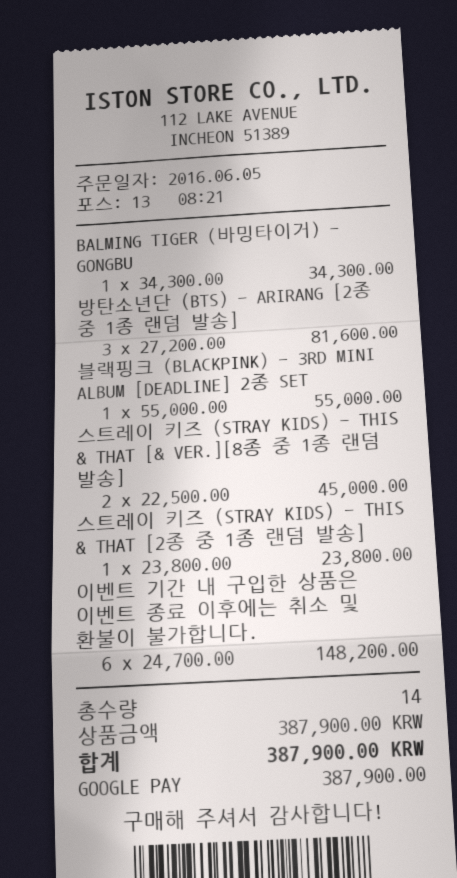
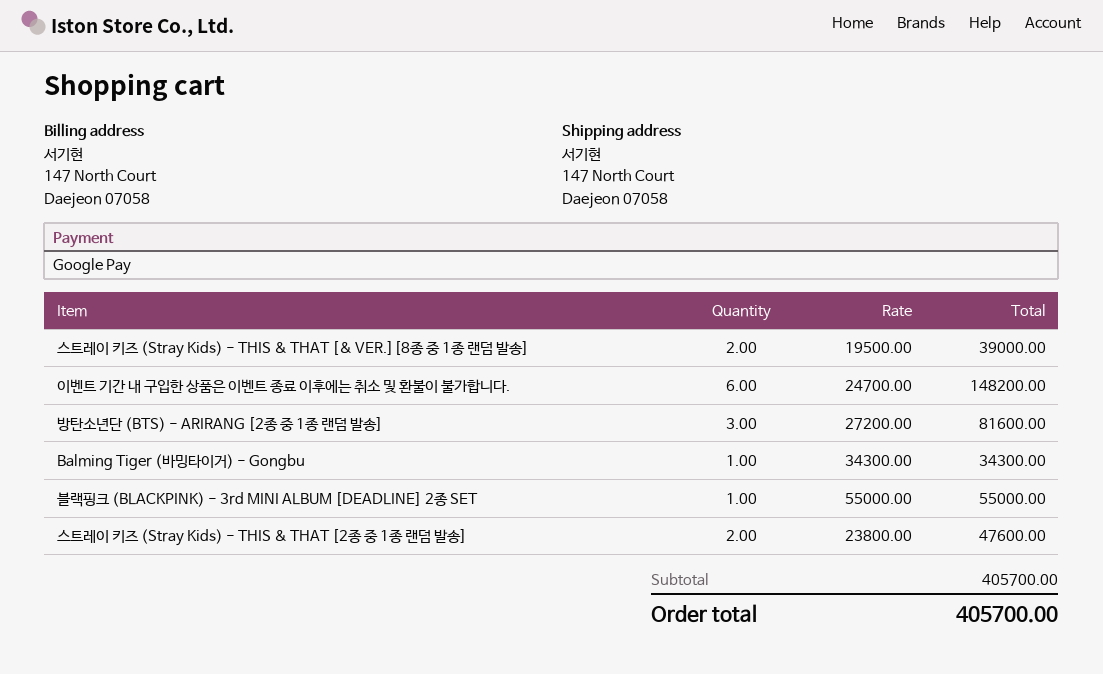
스트레이 키즈 (STRAY KIDS) - THIS & THAT [& VER.][8종 중 1종 랜덤 발송]: 2 x 22500.00 = 45000.00 -> 2 x 19500.00 = 39000.00
스트레이 키즈 (STRAY KIDS) - THIS & THAT [2종 중 1종 랜덤 발송]: 1 x 23800.00 = 23800.00 -> 2 x 23800.00 = 47600.00
subtotal: 387900.00 -> 405700.00
total: 387900.00 -> 405700.00

